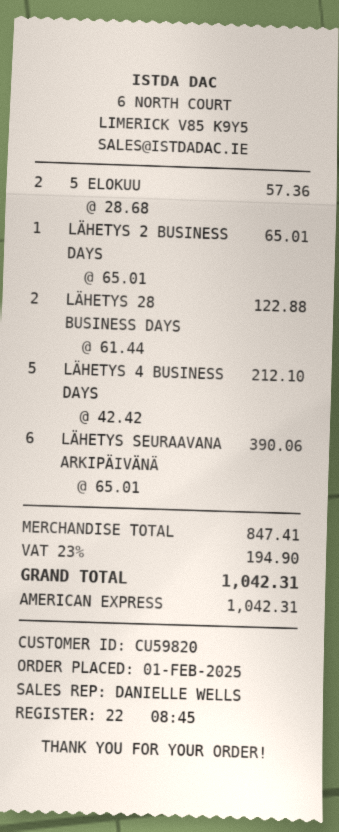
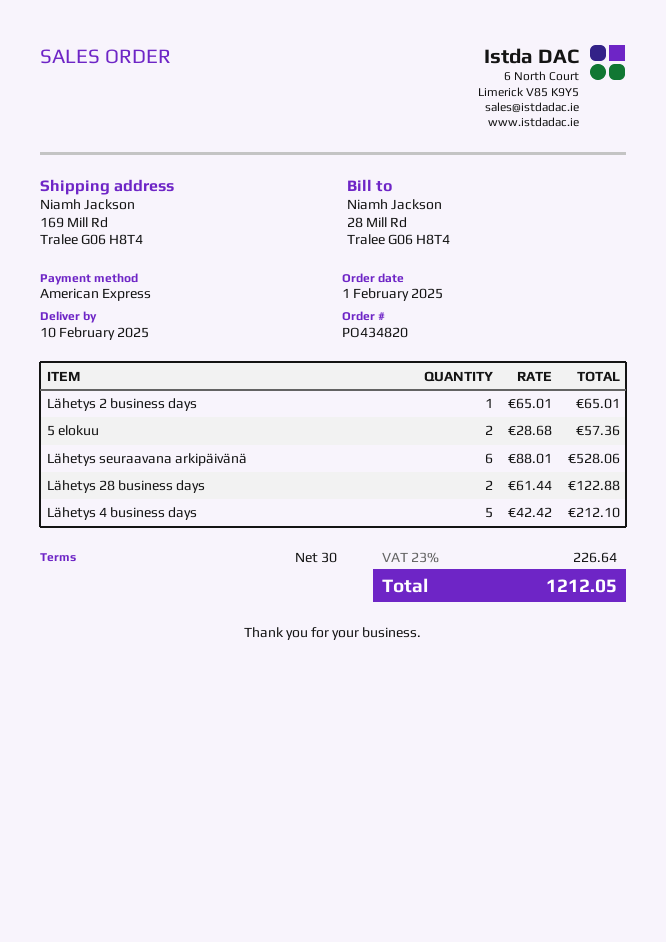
LÄHETYS SEURAAVANA ARKIPÄIVÄNÄ: 6 x 65.01 = 390.06 -> 6 x 88.01 = 528.06
tax: 23% = 194.90 -> 23% = 226.64
total: 1042.31 -> 1212.05

